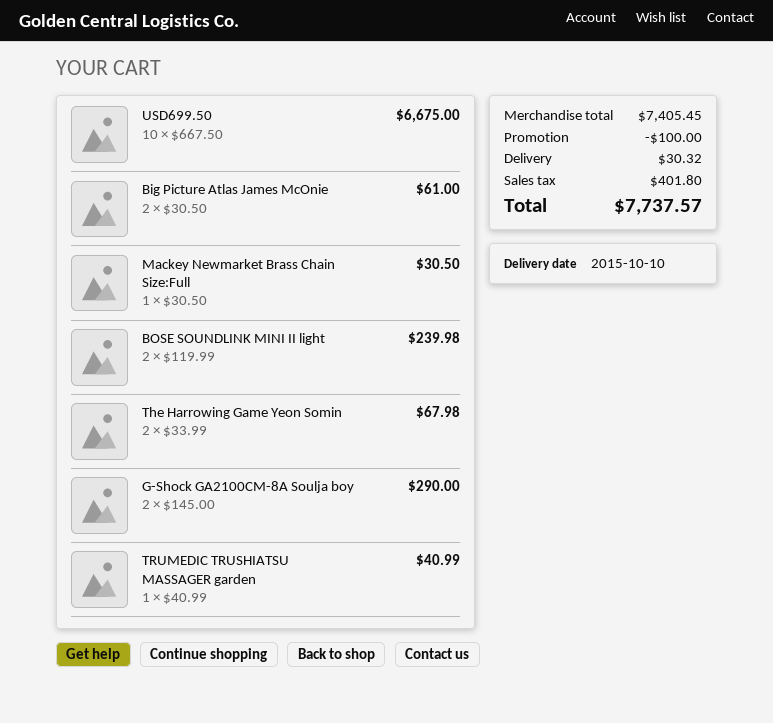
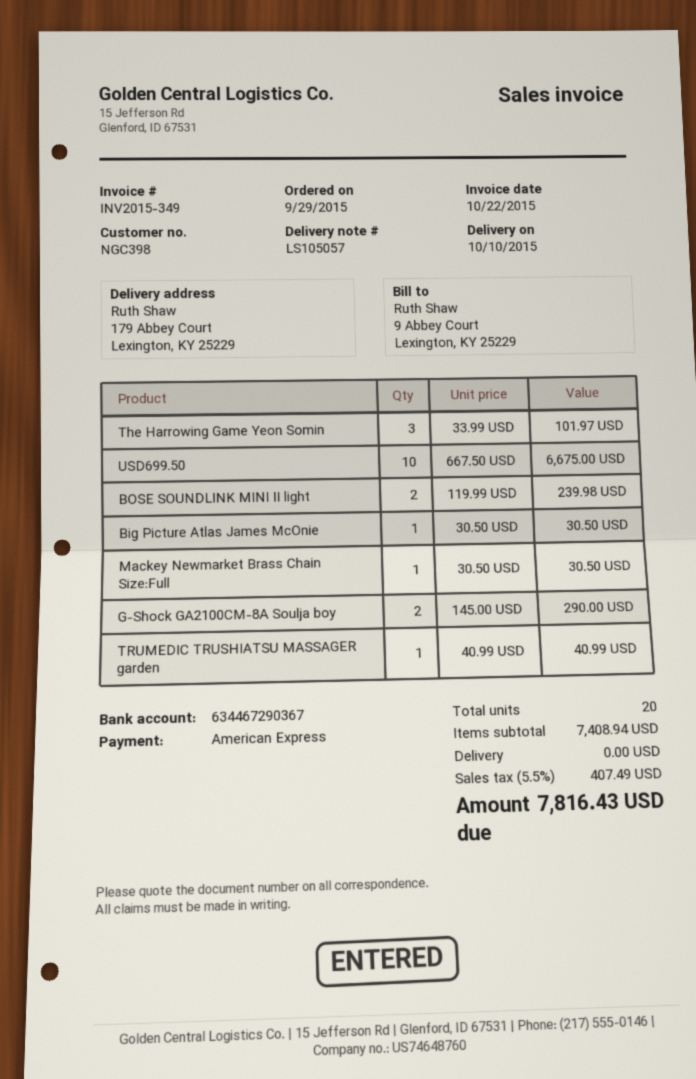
Big Picture Atlas James McOnie: 2 x 30.50 = 61.00 -> 1 x 30.50 = 30.50
The Harrowing Game Yeon Somin: 2 x 33.99 = 67.98 -> 3 x 33.99 = 101.97
subtotal: 7405.45 -> 7408.94
discount: 100.00 -> none
shipping: 30.32 -> 0.00
tax: 401.80 -> 407.49
total: 7737.57 -> 7816.43

